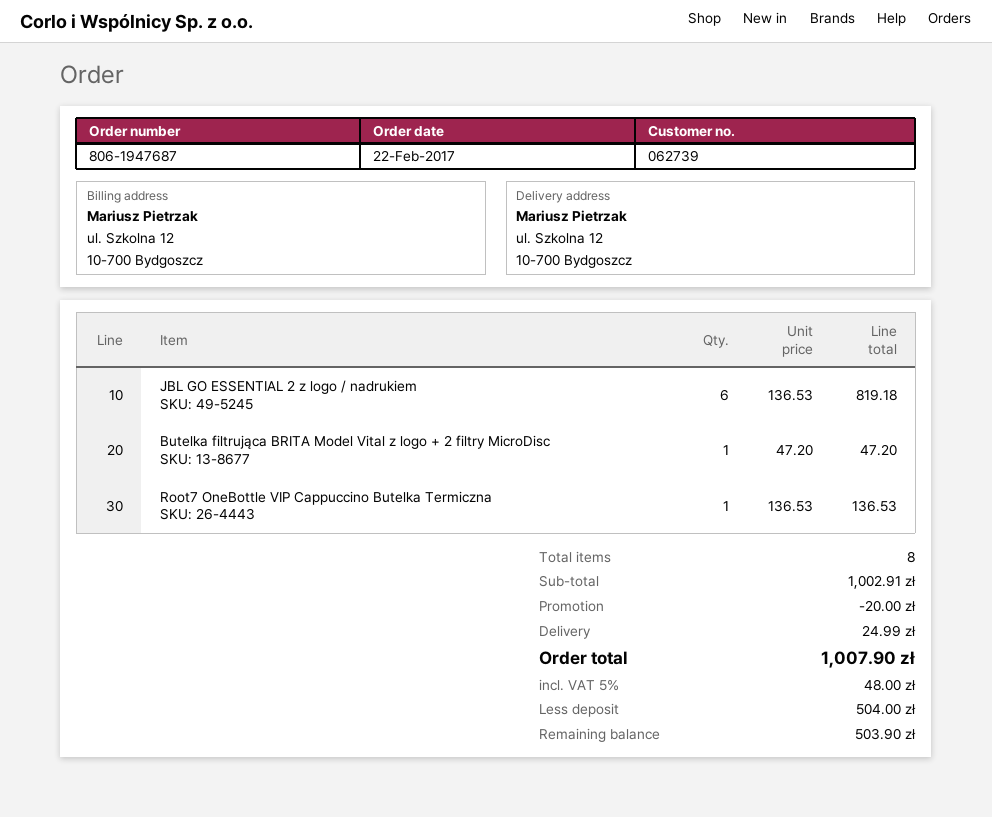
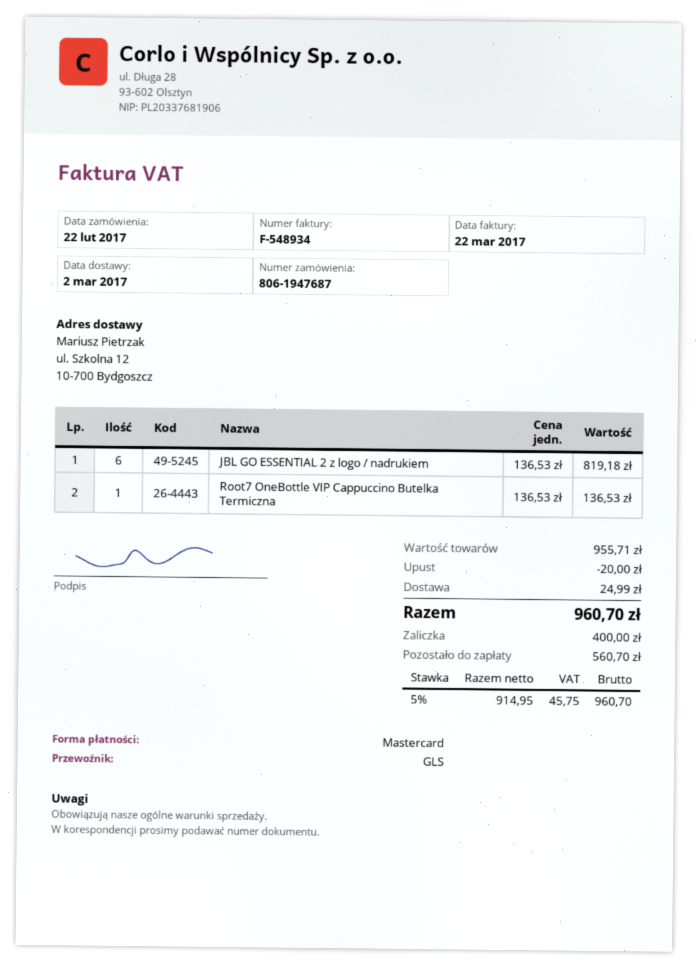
Butelka filtrująca BRITA Model Vital z logo + 2 filtry MicroDisc: 1 x 47.20 = 47.20 -> none
subtotal: 1002.91 -> 955.71
tax: 5% = 48.00 -> 5% = 45.75
total: 1007.90 -> 960.70
deposit: 504.00 -> 400.00
balance: 503.90 -> 560.70

